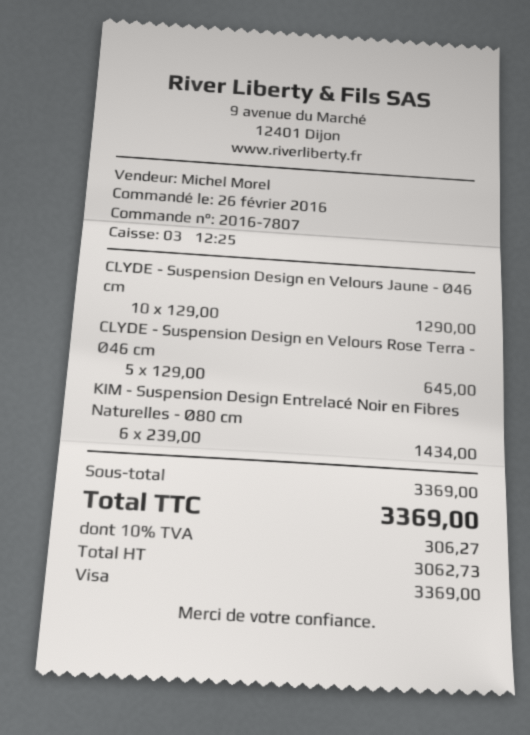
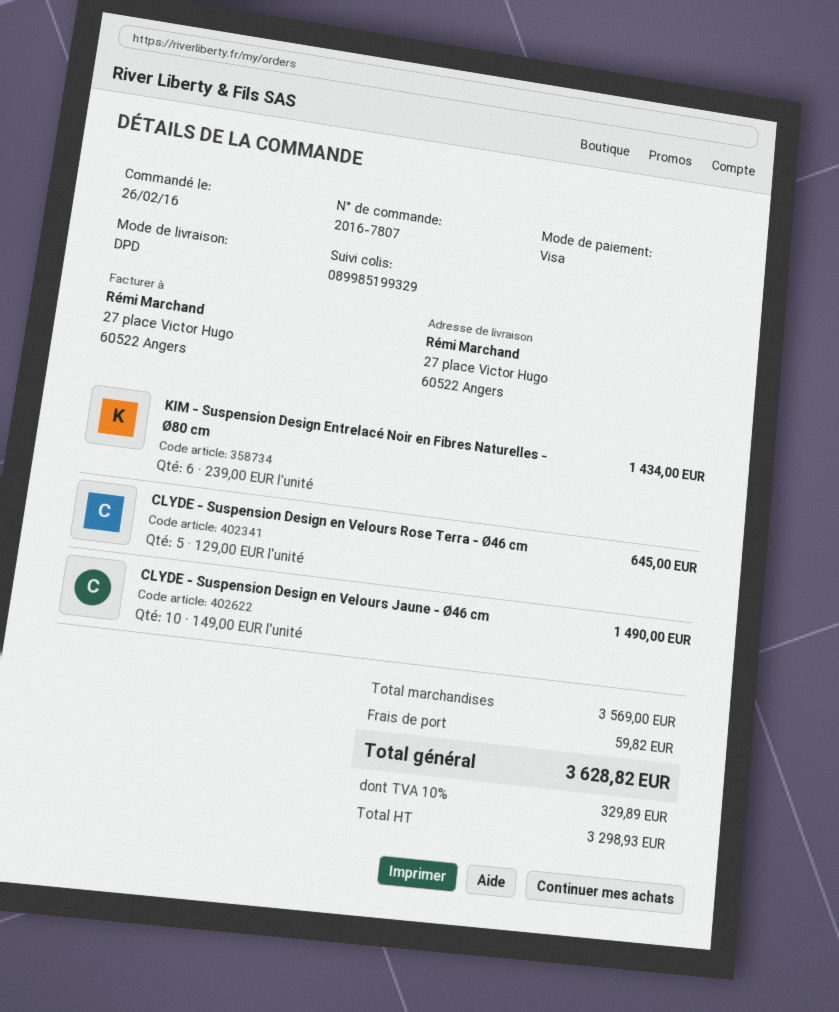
CLYDE - Suspension Design en Velours Jaune - Ø46 cm: 10 x 129.00 = 1290.00 -> 10 x 149.00 = 1490.00
subtotal: 3369.00 -> 3569.00
shipping: none -> 59.82
net: 3062.73 -> 3298.93
tax: 10% = 306.27 -> 10% = 329.89
total: 3369.00 -> 3628.82

